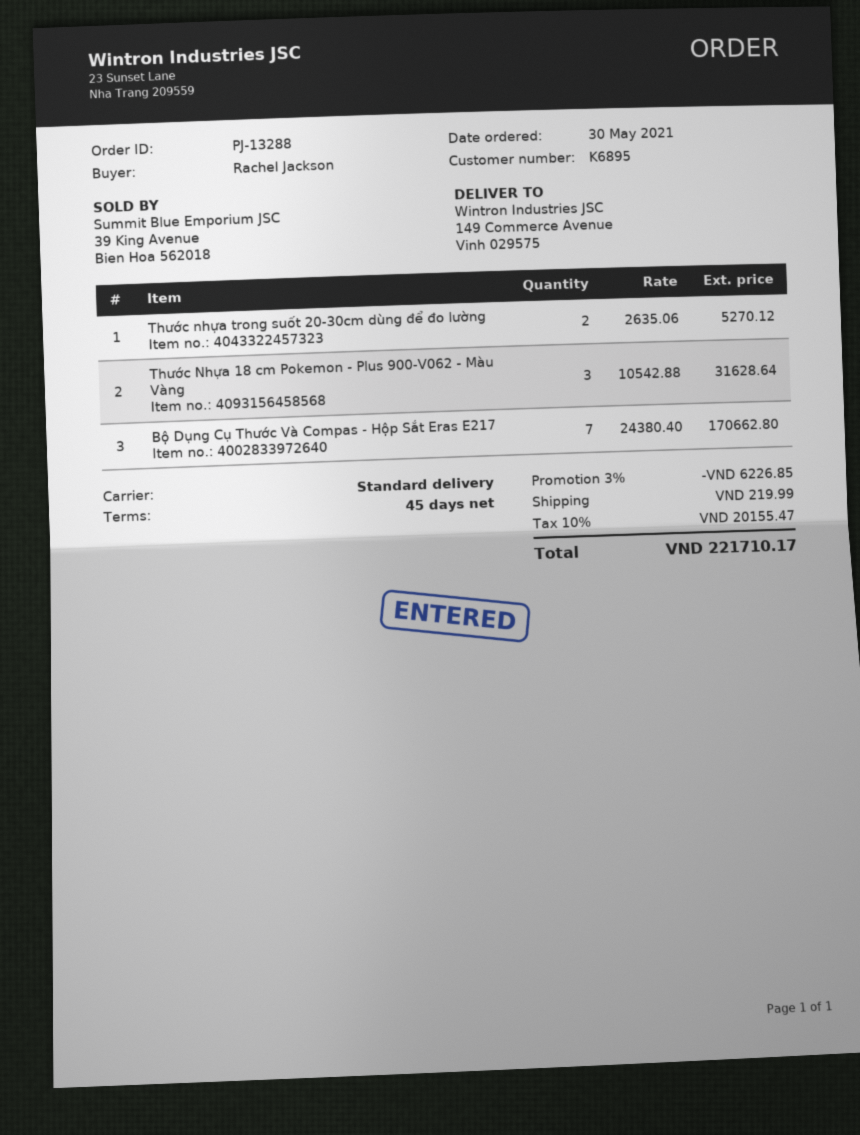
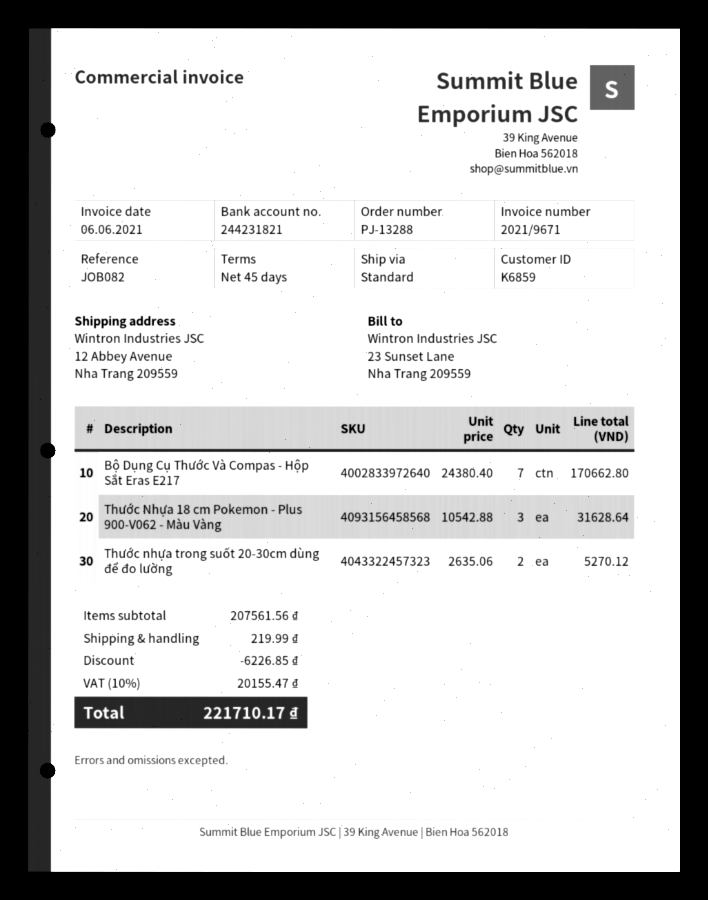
customer number: K6895 -> K6859
ship to: 149 Commerce Avenue, Vinh 029575 -> 12 Abbey Avenue, Nha Trang 209559

